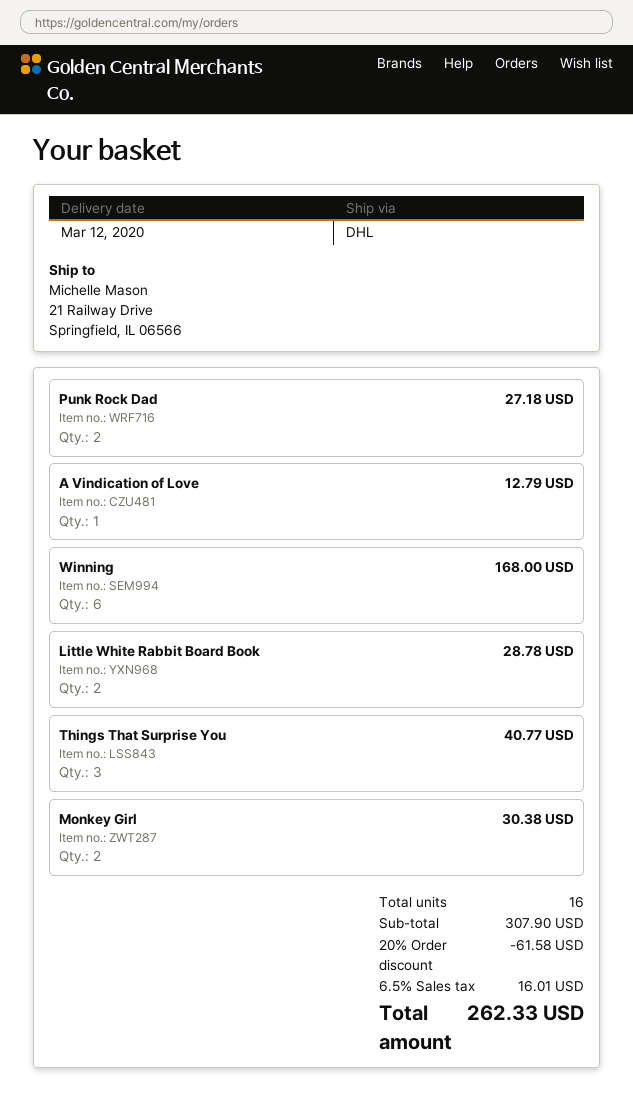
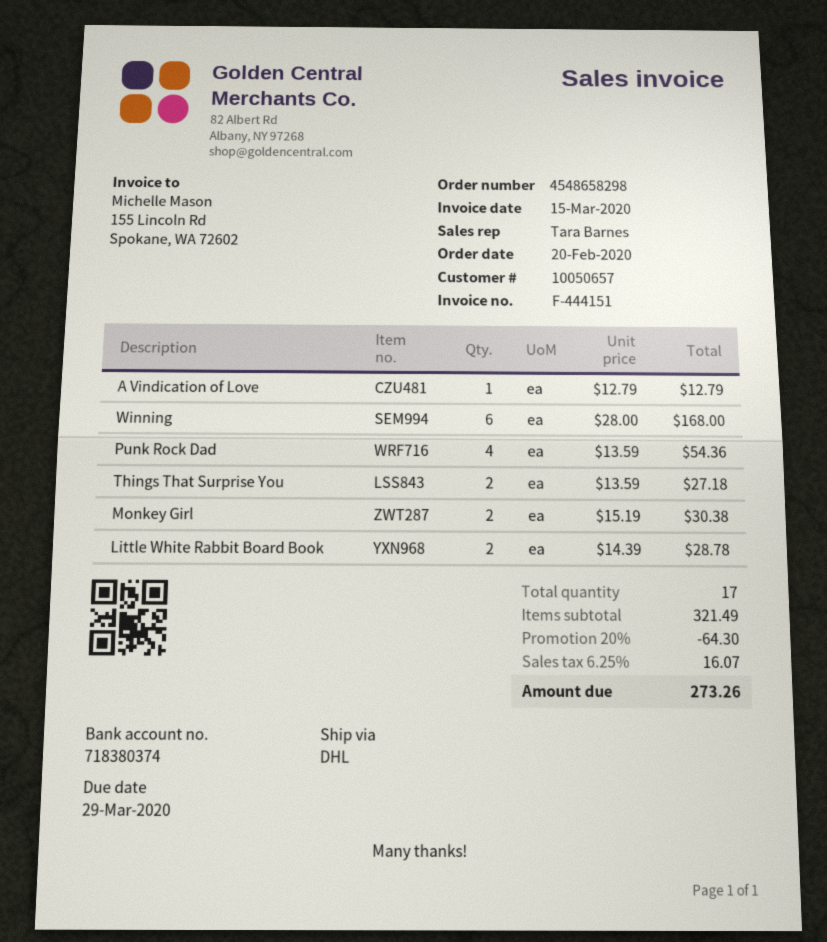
Punk Rock Dad: 2 for 27.18 -> 4 for 54.36
Things That Surprise You: 3 for 40.77 -> 2 for 27.18
total quantity: 16 -> 17
subtotal: 307.90 -> 321.49
discount: 20% = 61.58 -> 20% = 64.30
tax: 6.5% = 16.01 -> 6.25% = 16.07
total: 262.33 -> 273.26

